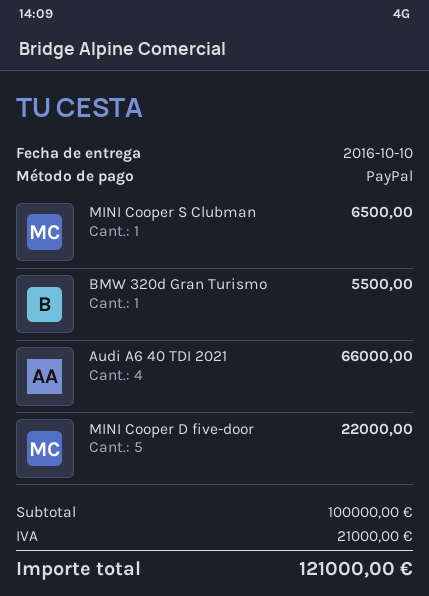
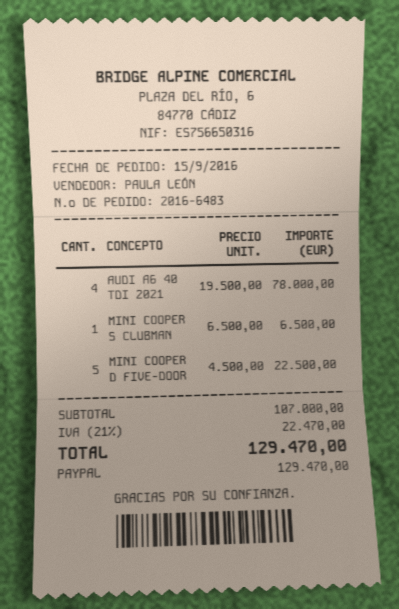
BMW 320d Gran Turismo: 1 for 5500.00 -> none
Audi A6 40 TDI 2021: 4 for 66000.00 -> 4 for 78000.00
MINI Cooper D five-door: 5 for 22000.00 -> 5 for 22500.00
subtotal: 100000.00 -> 107000.00
tax: 21000.00 -> 22470.00
total: 121000.00 -> 129470.00

